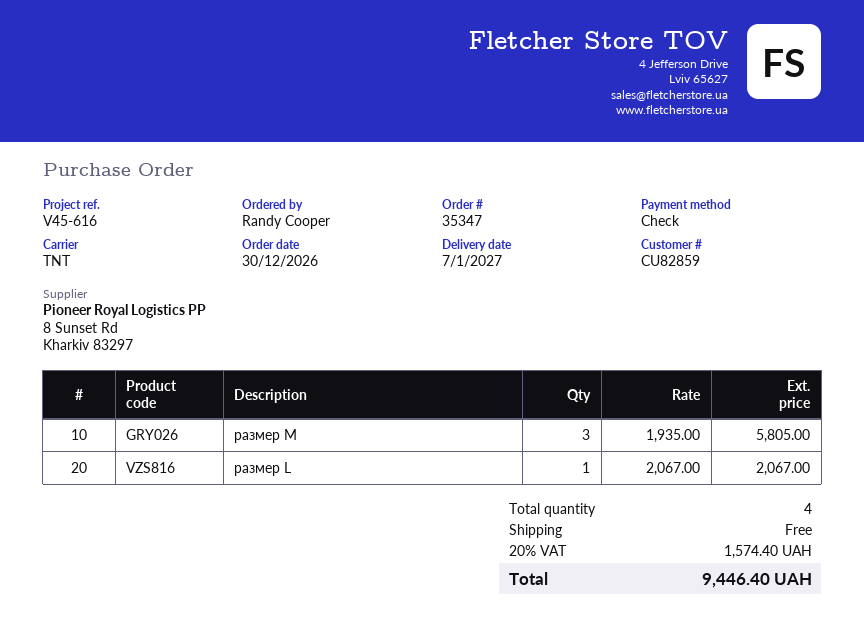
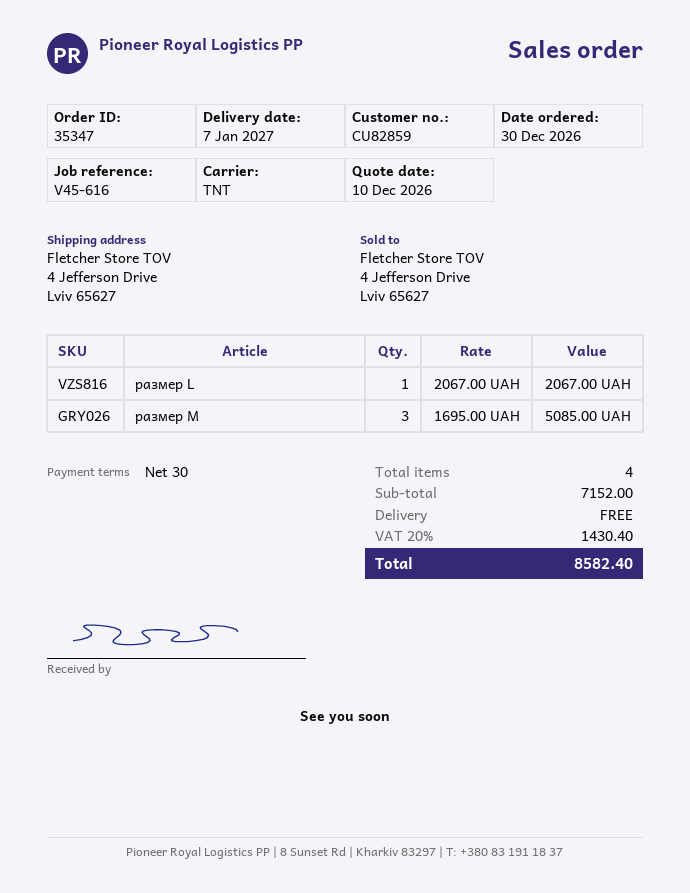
размер M: 3 x 1935.00 = 5805.00 -> 3 x 1695.00 = 5085.00
tax: 20% = 1574.40 -> 20% = 1430.40
total: 9446.40 -> 8582.40

